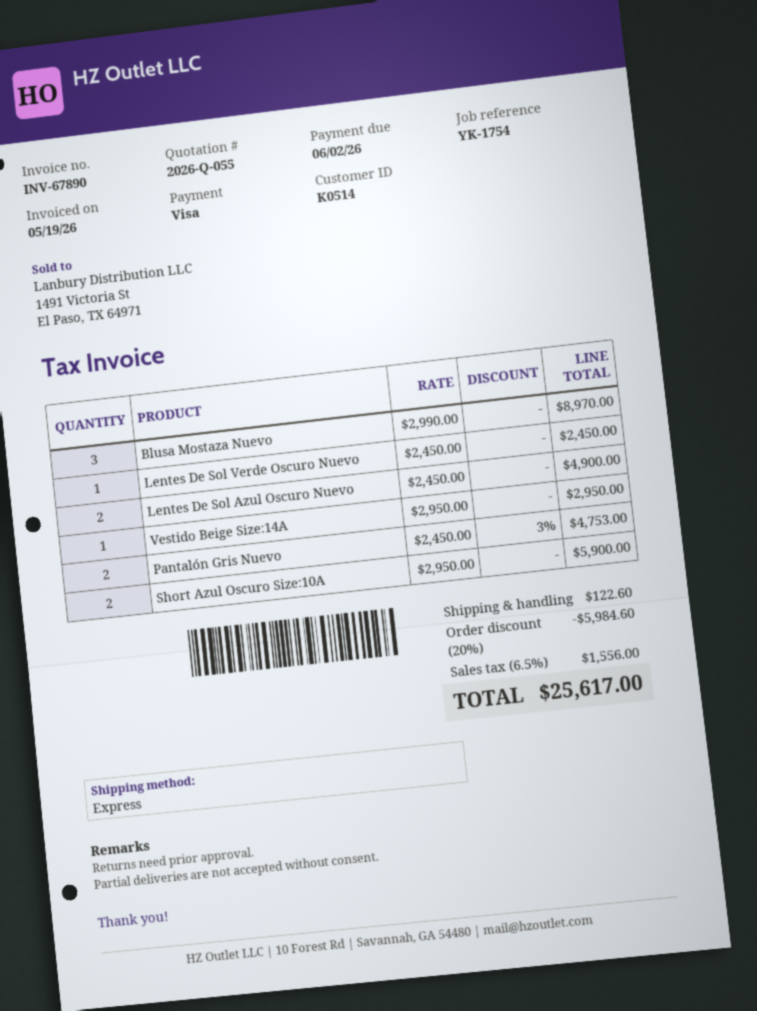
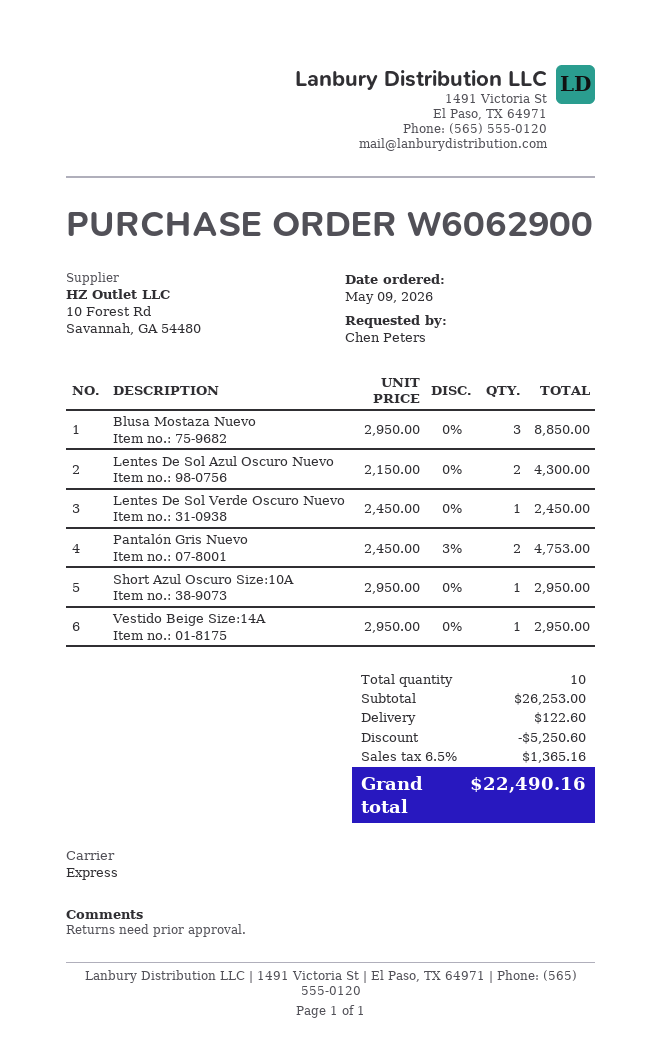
Blusa Mostaza Nuevo: 3 x 2990.00 = 8970.00 -> 3 x 2950.00 = 8850.00
Lentes De Sol Azul Oscuro Nuevo: 2 x 2450.00 = 4900.00 -> 2 x 2150.00 = 4300.00
Short Azul Oscuro Size:10A: 2 x 2950.00 = 5900.00 -> 1 x 2950.00 = 2950.00
discount: 5984.60 -> 5250.60
tax: 6.5% = 1556.00 -> 6.5% = 1365.16
total: 25617.00 -> 22490.16

